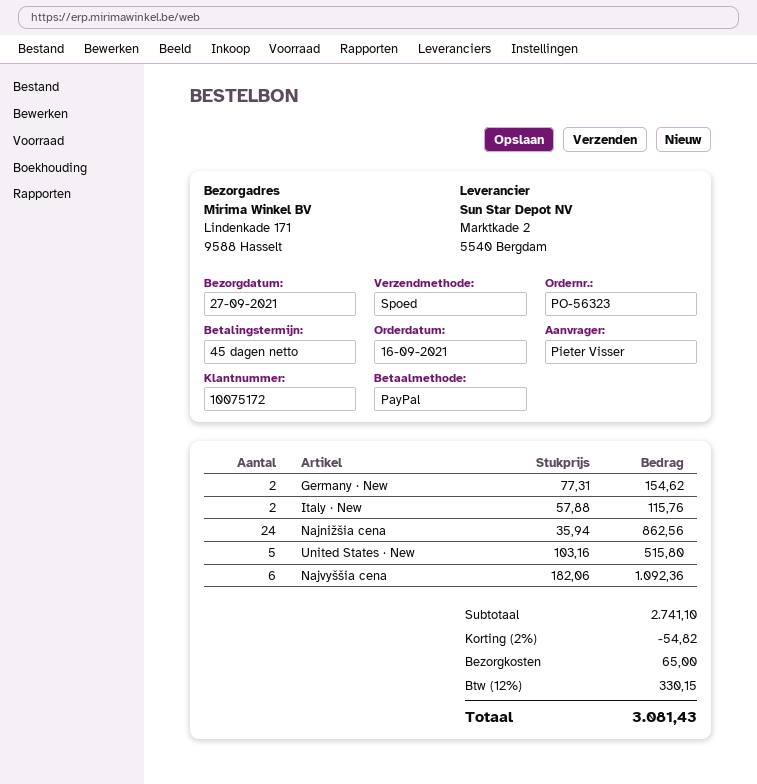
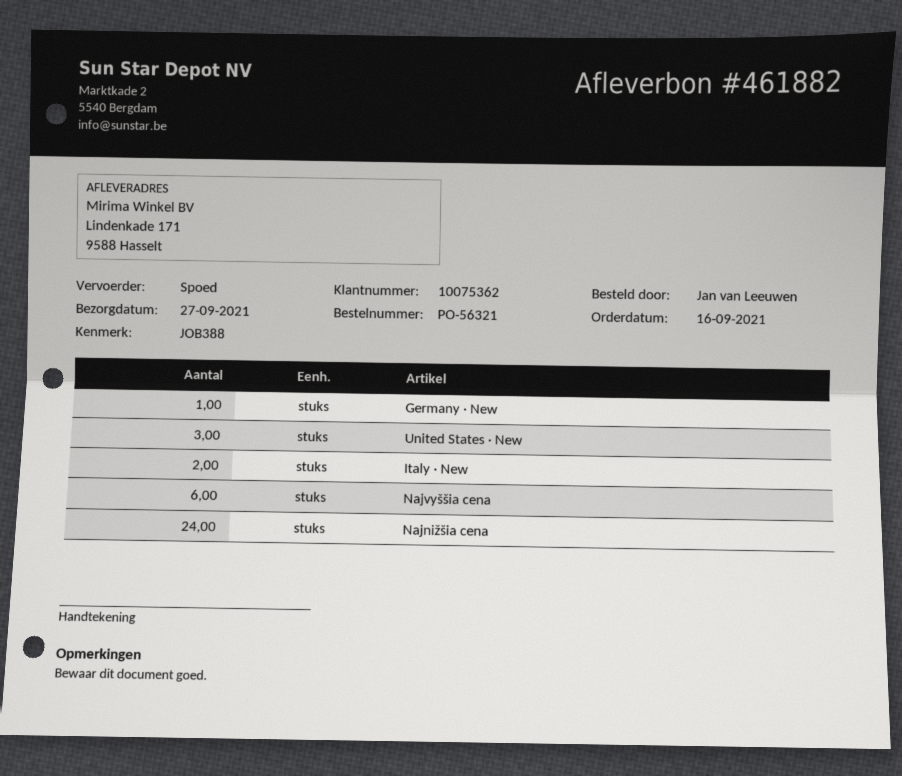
order number: PO-56323 -> PO-56321
customer number: 10075172 -> 10075362
ordered by: Pieter Visser -> Jan van Leeuwen
Germany · New: 2 -> 1
United States · New: 5 -> 3

